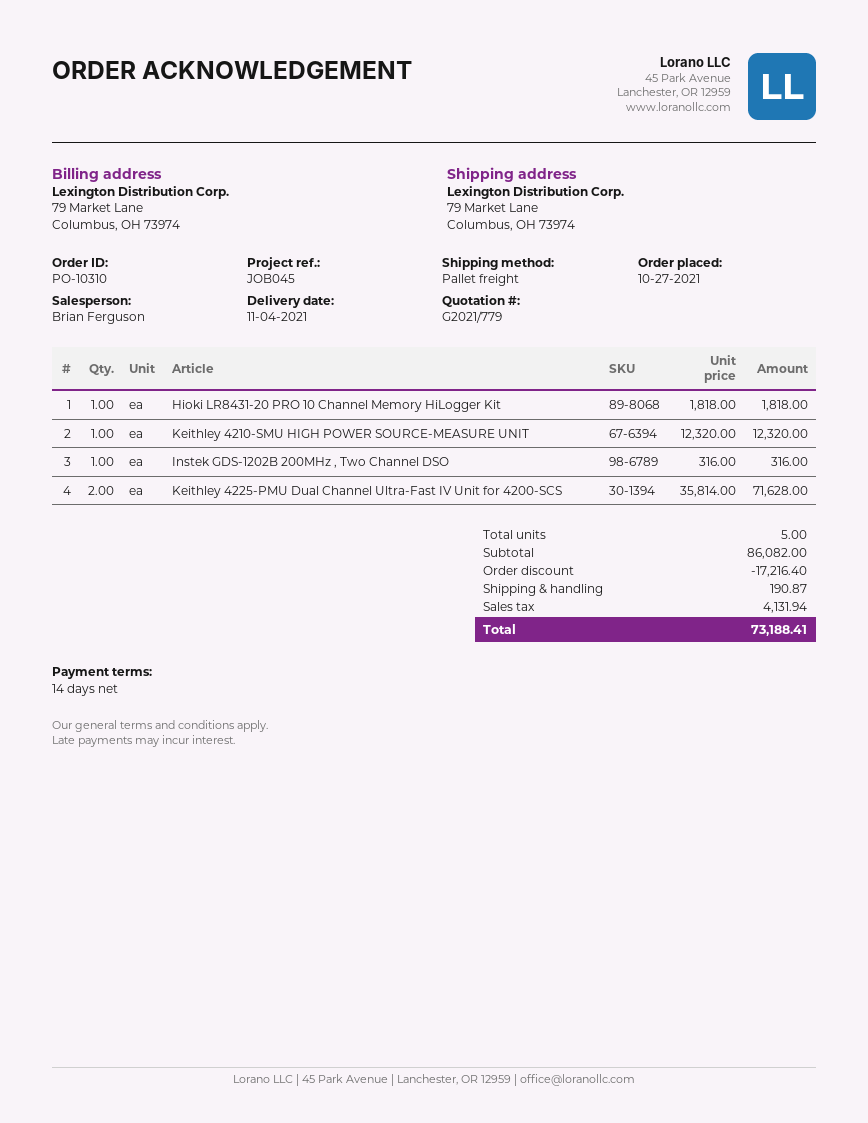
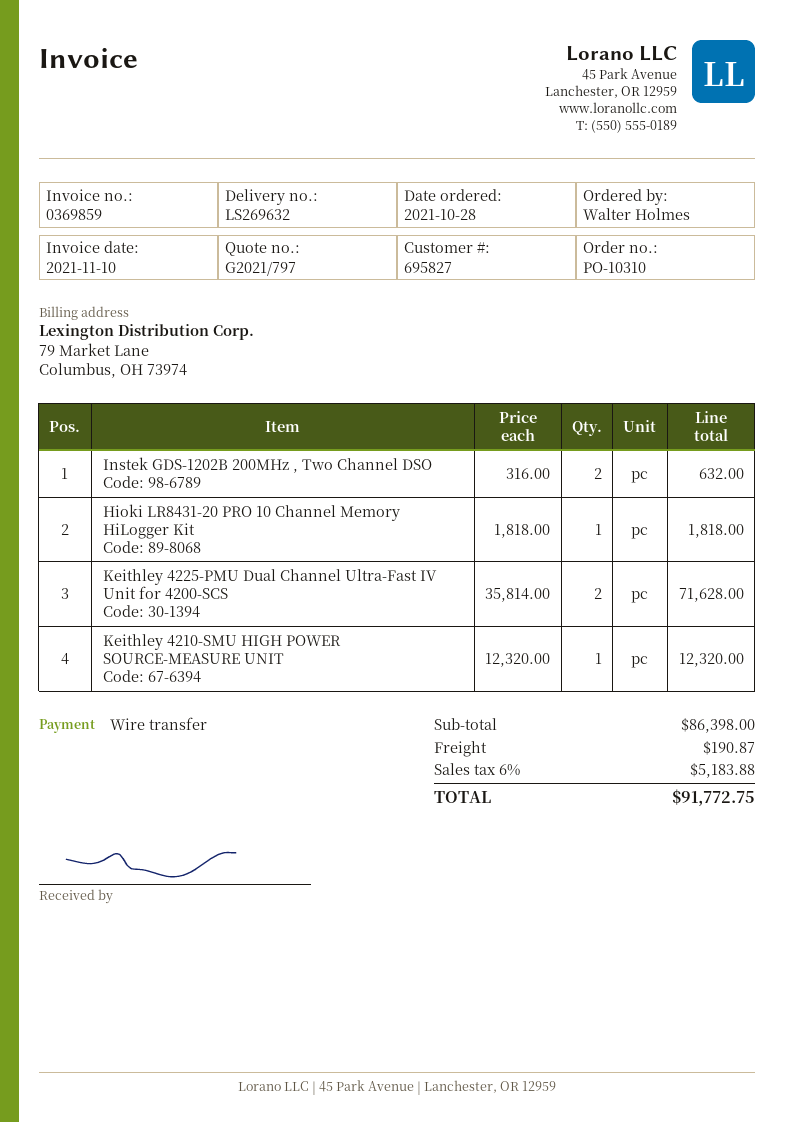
quote number: G2021/779 -> G2021/797
order date: 2021-10-27 -> 2021-10-28
Instek GDS-1202B 200MHz , Two Channel DSO: 1 x 316.00 = 316.00 -> 2 x 316.00 = 632.00
subtotal: 86082.00 -> 86398.00
discount: 17216.40 -> none
tax: 4131.94 -> 5183.88
total: 73188.41 -> 91772.75

